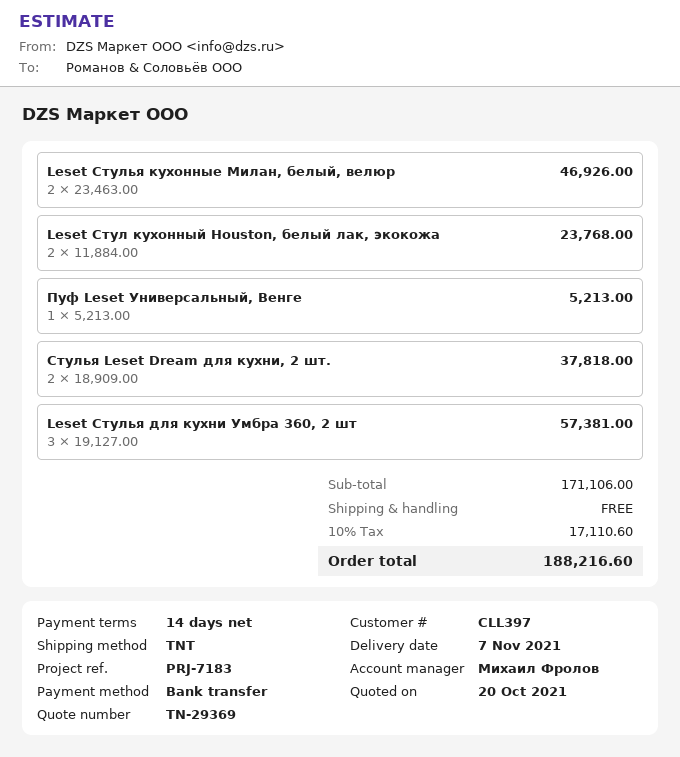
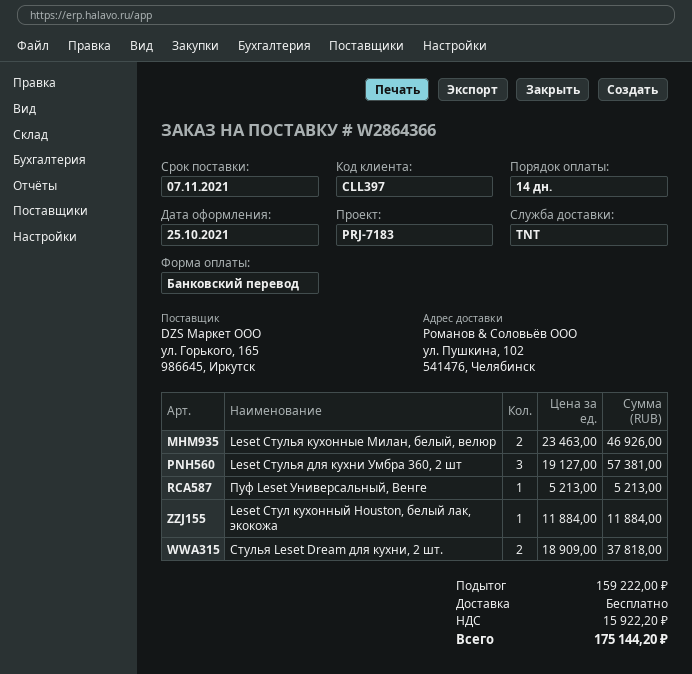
Leset Стул кухонный Houston, белый лак, экокожа: 2 x 11884.00 = 23768.00 -> 1 x 11884.00 = 11884.00
subtotal: 171106.00 -> 159222.00
tax: 17110.60 -> 15922.20
total: 188216.60 -> 175144.20

